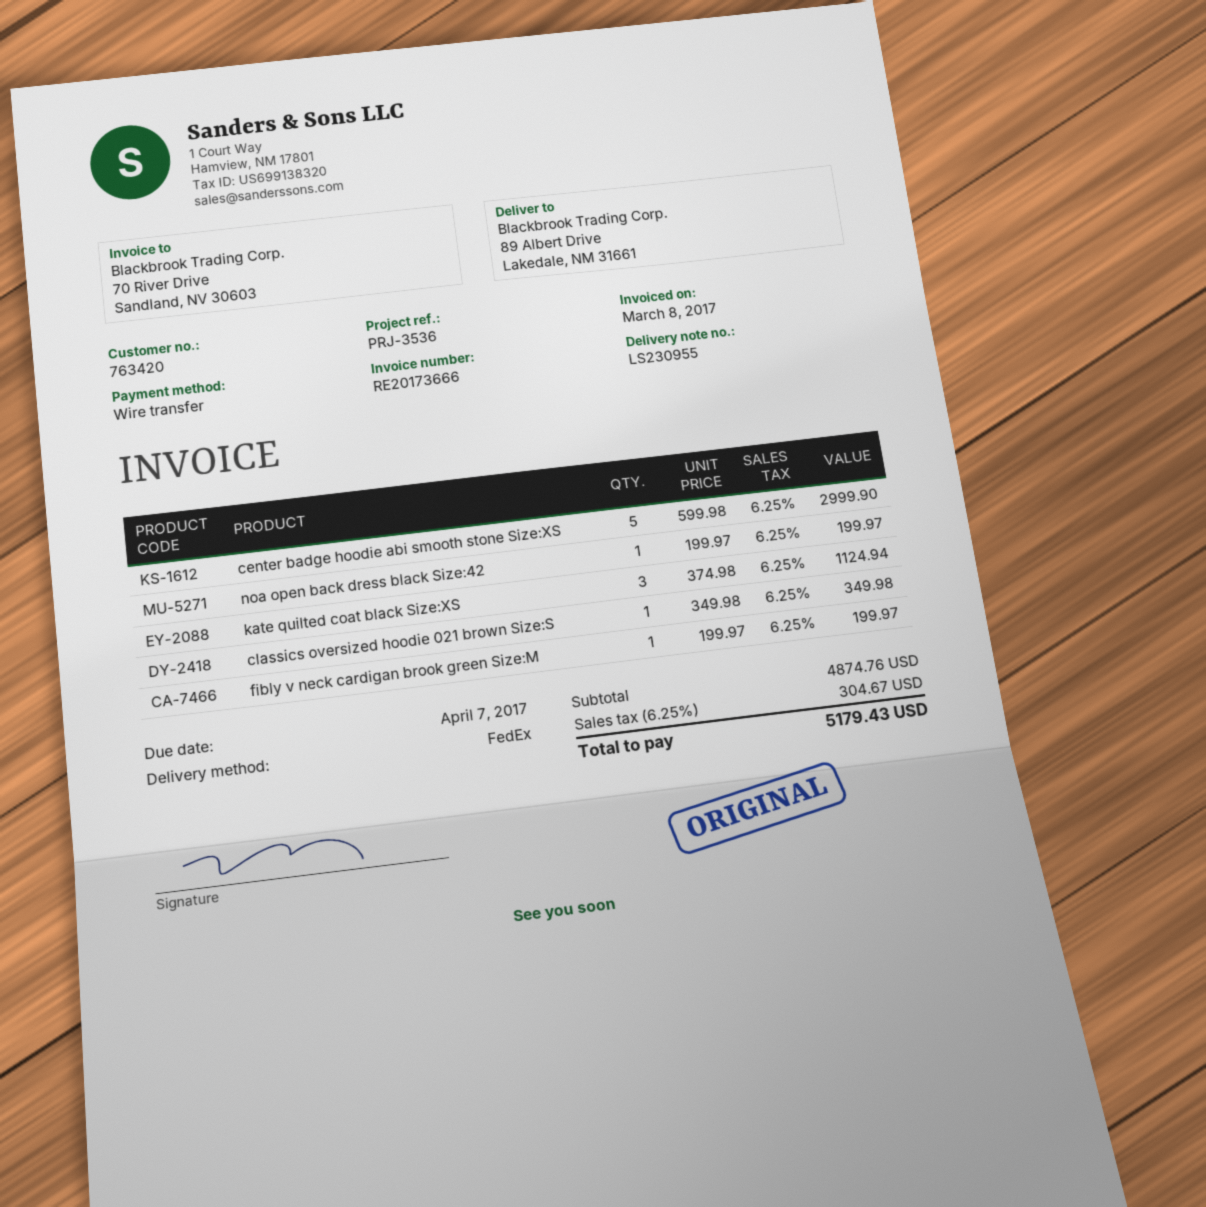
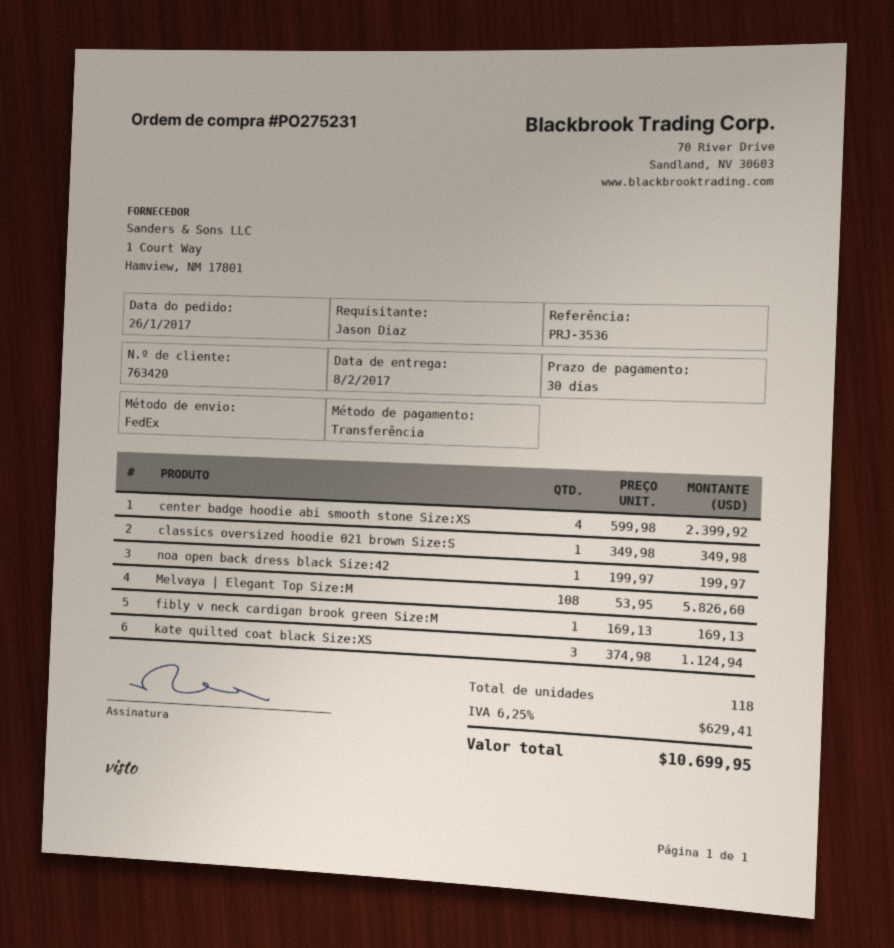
center badge hoodie abi smooth stone Size:XS: 5 x 599.98 = 2999.90 -> 4 x 599.98 = 2399.92
fibly v neck cardigan brook green Size:M: 1 x 199.97 = 199.97 -> 1 x 169.13 = 169.13
Melvaya | Elegant Top Size:M: none -> 108 x 53.95 = 5826.60
tax: 6.25% = 304.67 -> 6.25% = 629.41
total: 5179.43 -> 10699.95

